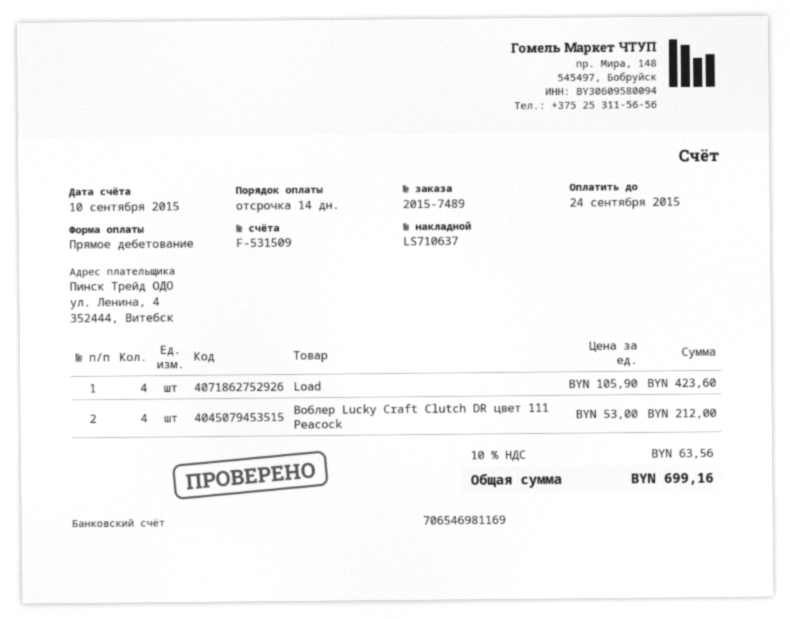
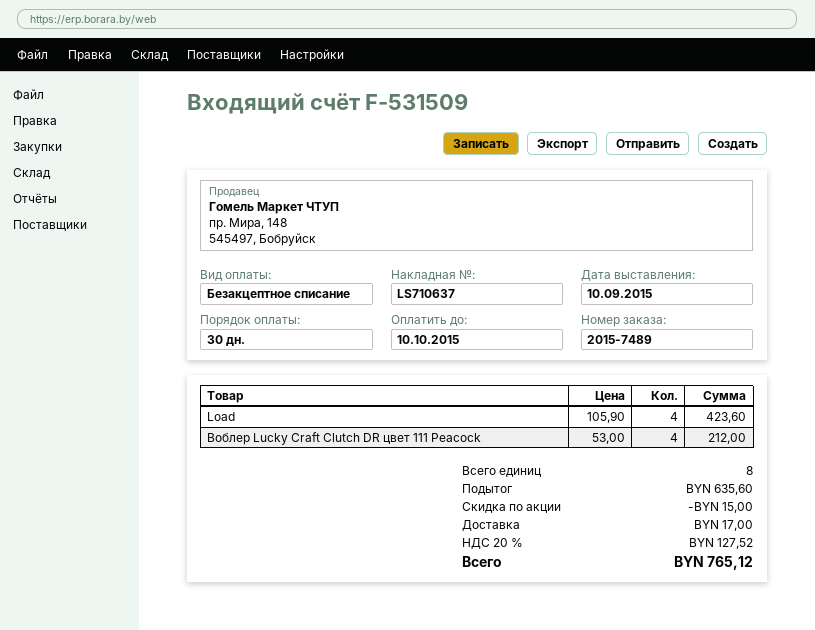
payment terms: 14 days -> 30 days
due date: 2015-09-24 -> 2015-10-10
discount: none -> 15.00
shipping: none -> 17.00
tax: 10% = 63.56 -> 20% = 127.52
total: 699.16 -> 765.12

